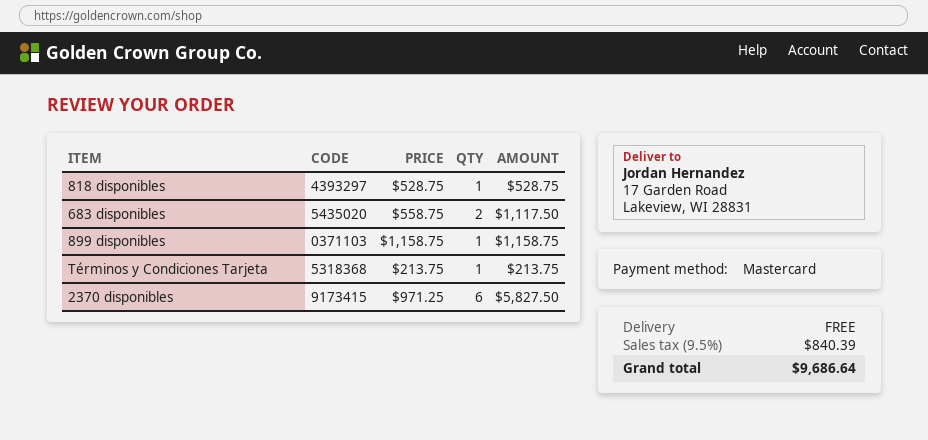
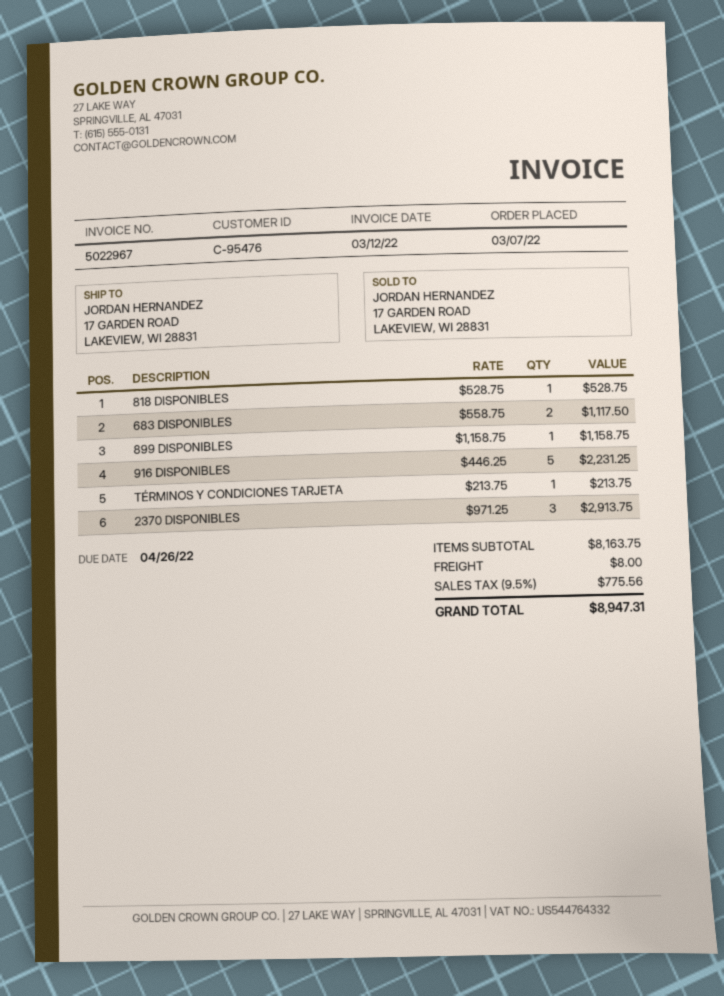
2370 disponibles: 6 x 971.25 = 5827.50 -> 3 x 971.25 = 2913.75
916 DISPONIBLES: none -> 5 x 446.25 = 2231.25
shipping: 0.00 -> 8.00
tax: 9.5% = 840.39 -> 9.5% = 775.56
total: 9686.64 -> 8947.31

